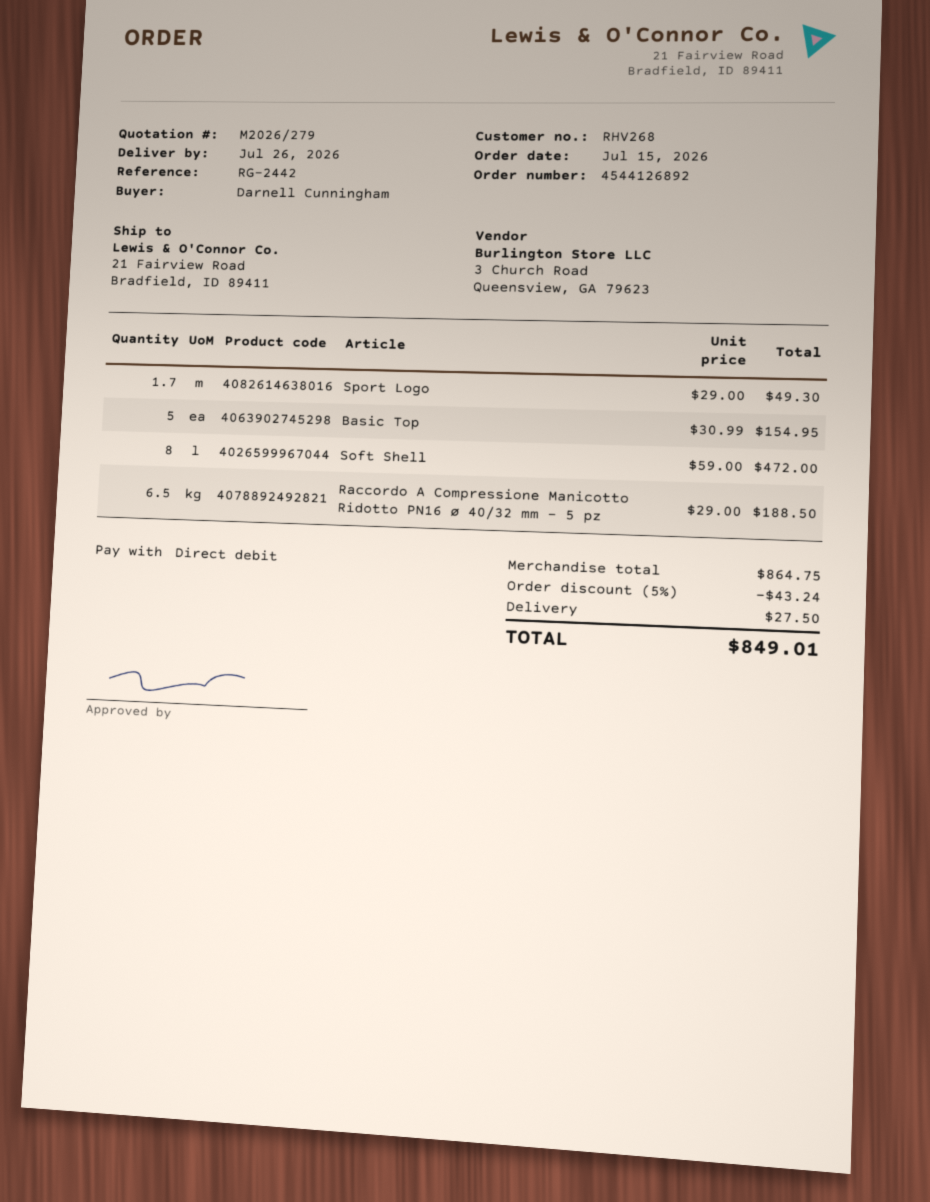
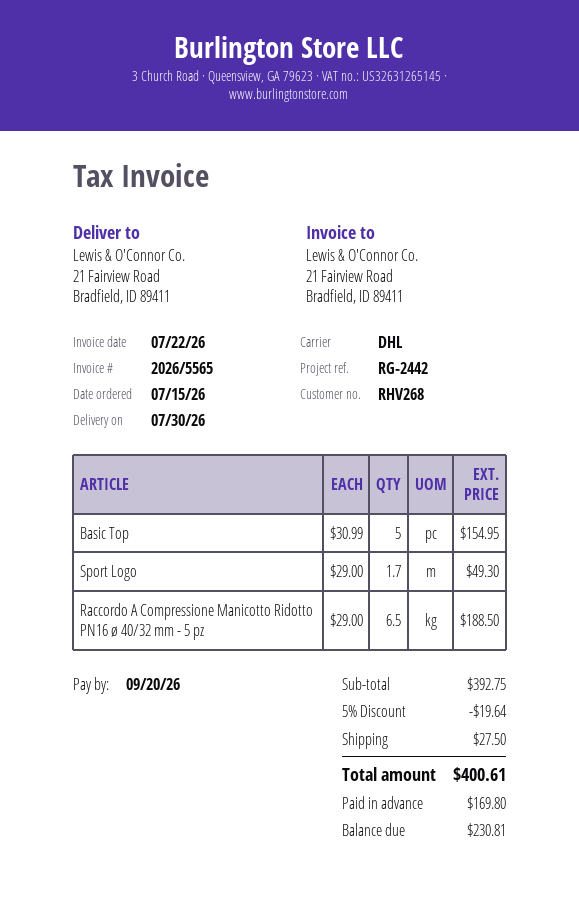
delivery date: 2026-07-26 -> 2026-07-30
Soft Shell: 8 x 59.00 = 472.00 -> none
subtotal: 864.75 -> 392.75
discount: 5% = 43.24 -> 5% = 19.64
total: 849.01 -> 400.61

